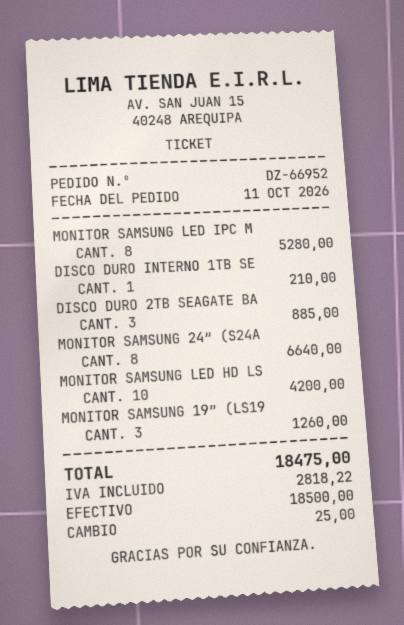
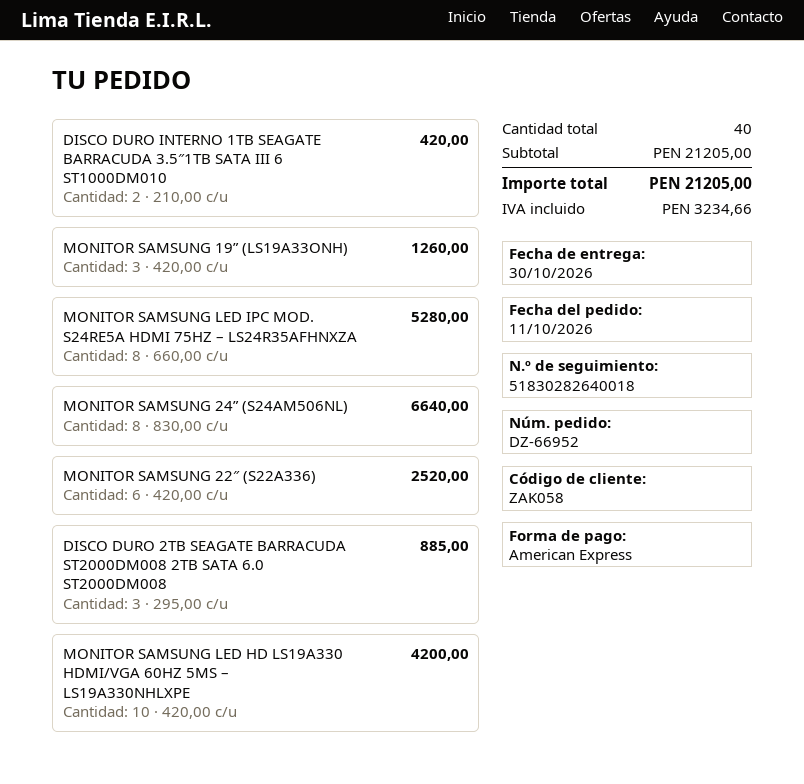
payment method: cash -> American Express
DISCO DURO INTERNO 1TB SE: 1 for 210.00 -> 2 for 420.00
MONITOR SAMSUNG 22″ (S22A336): none -> 6 for 2520.00
tax: 2818.22 -> 3234.66
total: 18475.00 -> 21205.00

